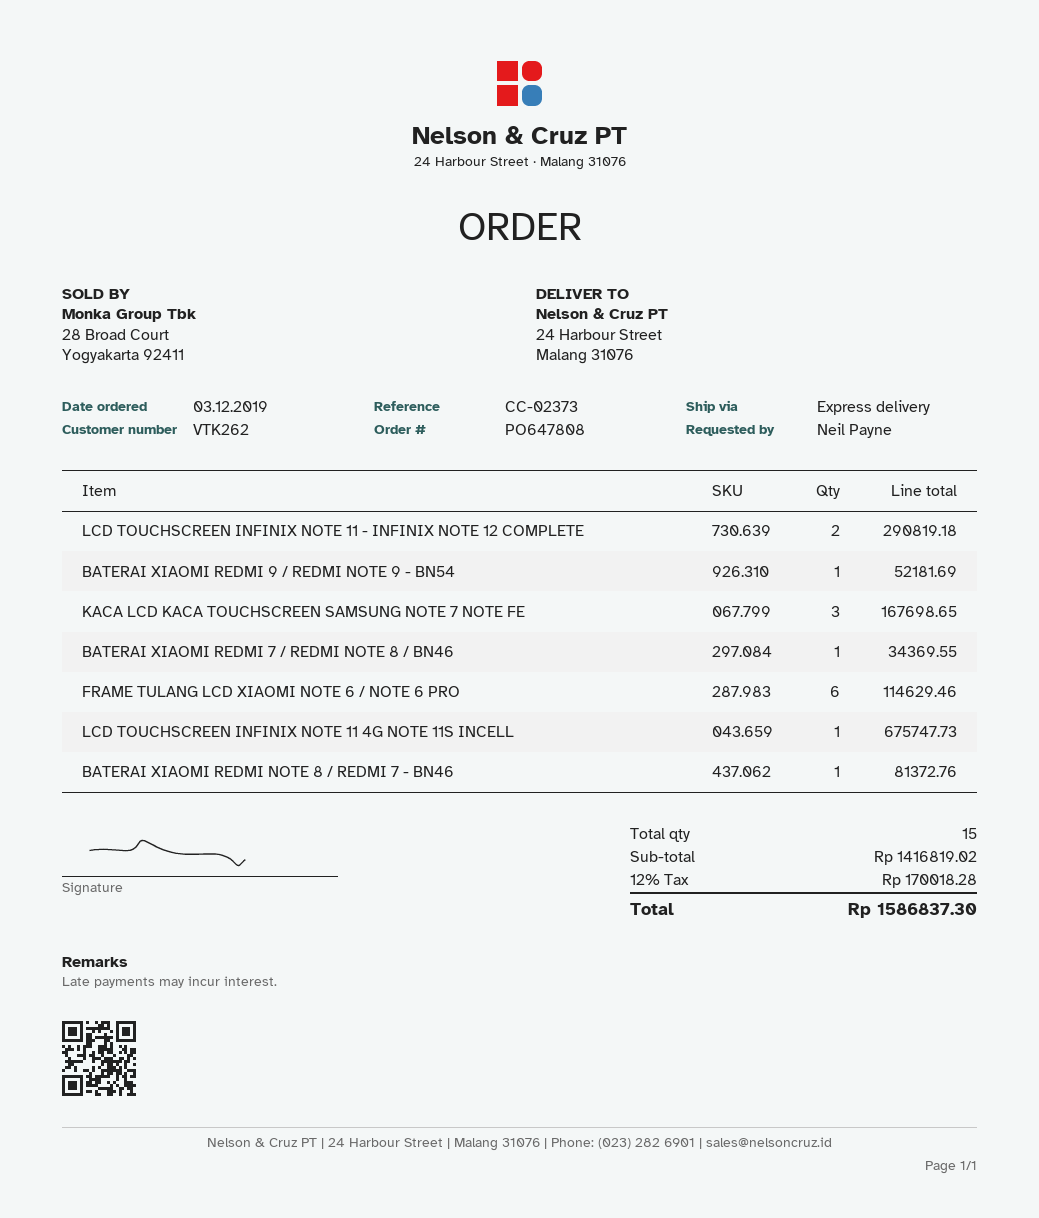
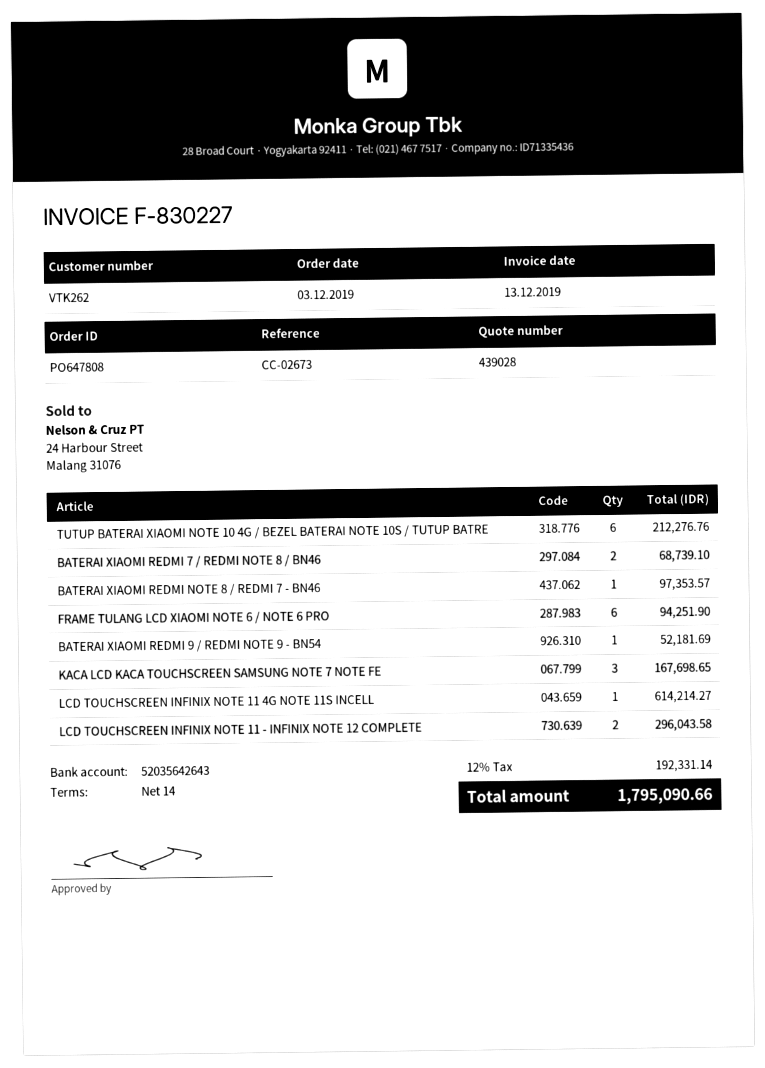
reference: CC-02373 -> CC-02673
LCD TOUCHSCREEN INFINIX NOTE 11 - INFINIX NOTE 12 COMPLETE: 2 for 290819.18 -> 2 for 296043.58
BATERAI XIAOMI REDMI 7 / REDMI NOTE 8 / BN46: 1 for 34369.55 -> 2 for 68739.10
FRAME TULANG LCD XIAOMI NOTE 6 / NOTE 6 PRO: 6 for 114629.46 -> 6 for 94251.90
LCD TOUCHSCREEN INFINIX NOTE 11 4G NOTE 11S INCELL: 1 for 675747.73 -> 1 for 614214.27
BATERAI XIAOMI REDMI NOTE 8 / REDMI 7 - BN46: 1 for 81372.76 -> 1 for 97353.57
TUTUP BATERAI XIAOMI NOTE 10 4G / BEZEL BATERAI NOTE 10S / TUTUP BATRE: none -> 6 for 212276.76
tax: 12% = 170018.28 -> 12% = 192331.14
total: 1586837.30 -> 1795090.66

